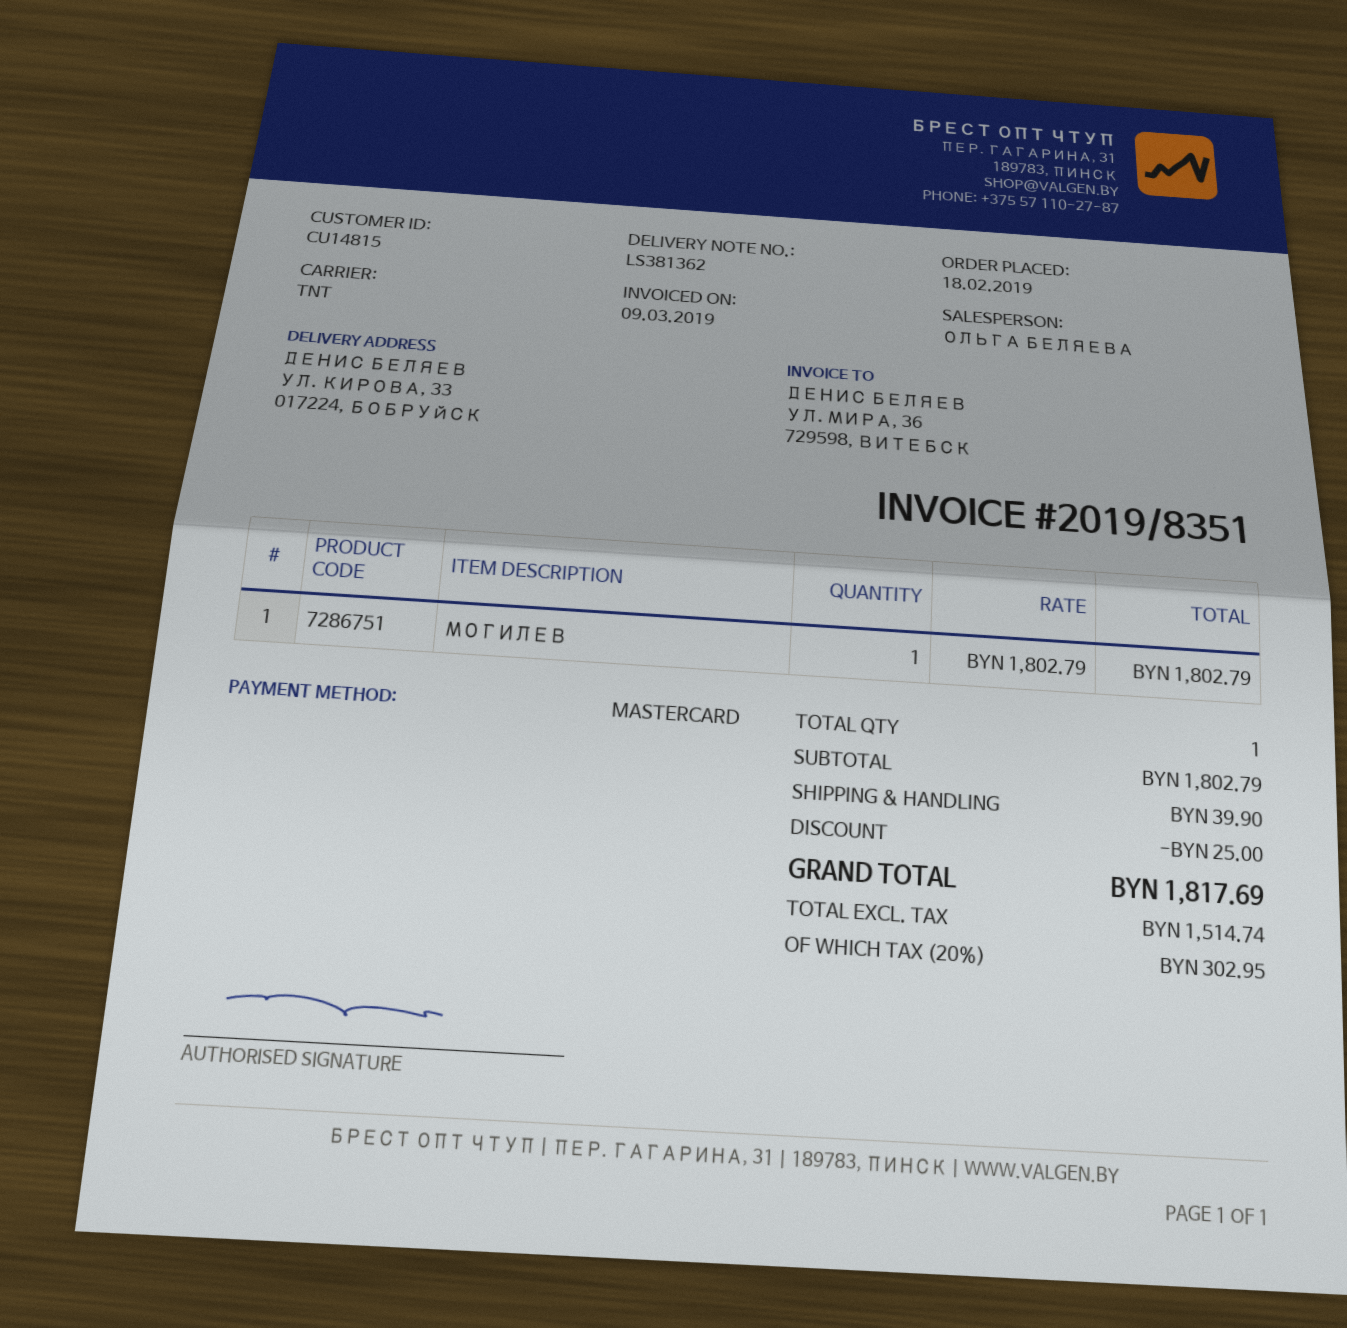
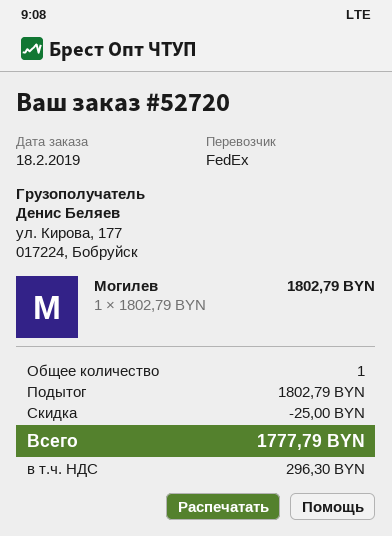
shipping method: TNT -> FedEx
ship to: УЛ. КИРОВА, 33, 017224, БОБРУЙСК -> ул. Кирова, 177, 017224, Бобруйск
shipping: 39.90 -> none
tax: 302.95 -> 296.30
total: 1817.69 -> 1777.79

